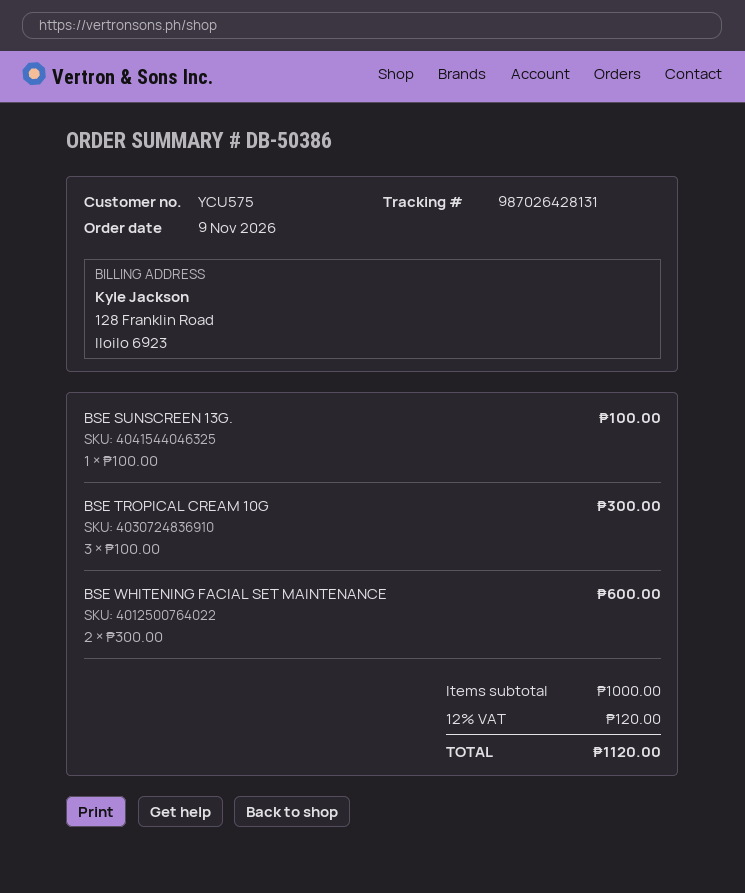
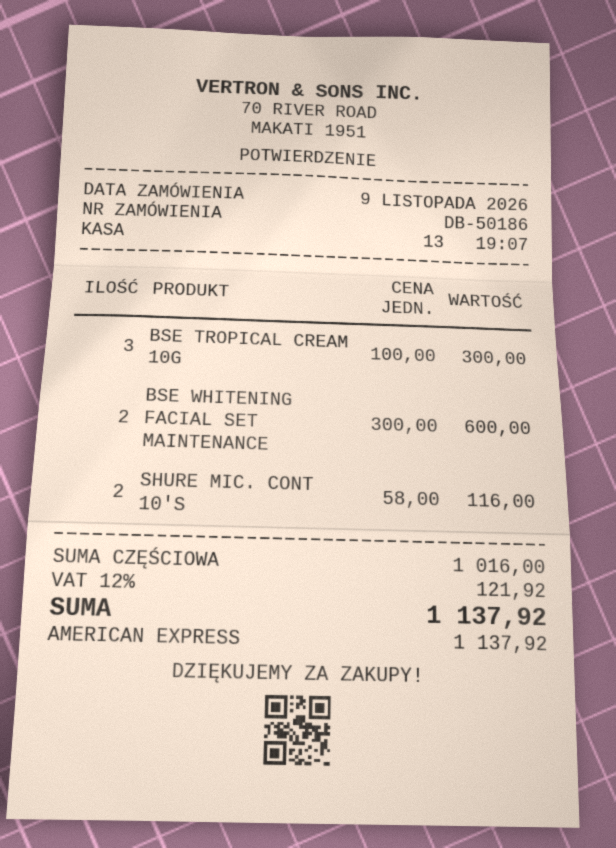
order number: DB-50386 -> DB-50186
BSE SUNSCREEN 13G.: 1 x 100.00 = 100.00 -> none
SHURE MIC. CONT 10'S: none -> 2 x 58.00 = 116.00
subtotal: 1000.00 -> 1016.00
tax: 12% = 120.00 -> 12% = 121.92
total: 1120.00 -> 1137.92

